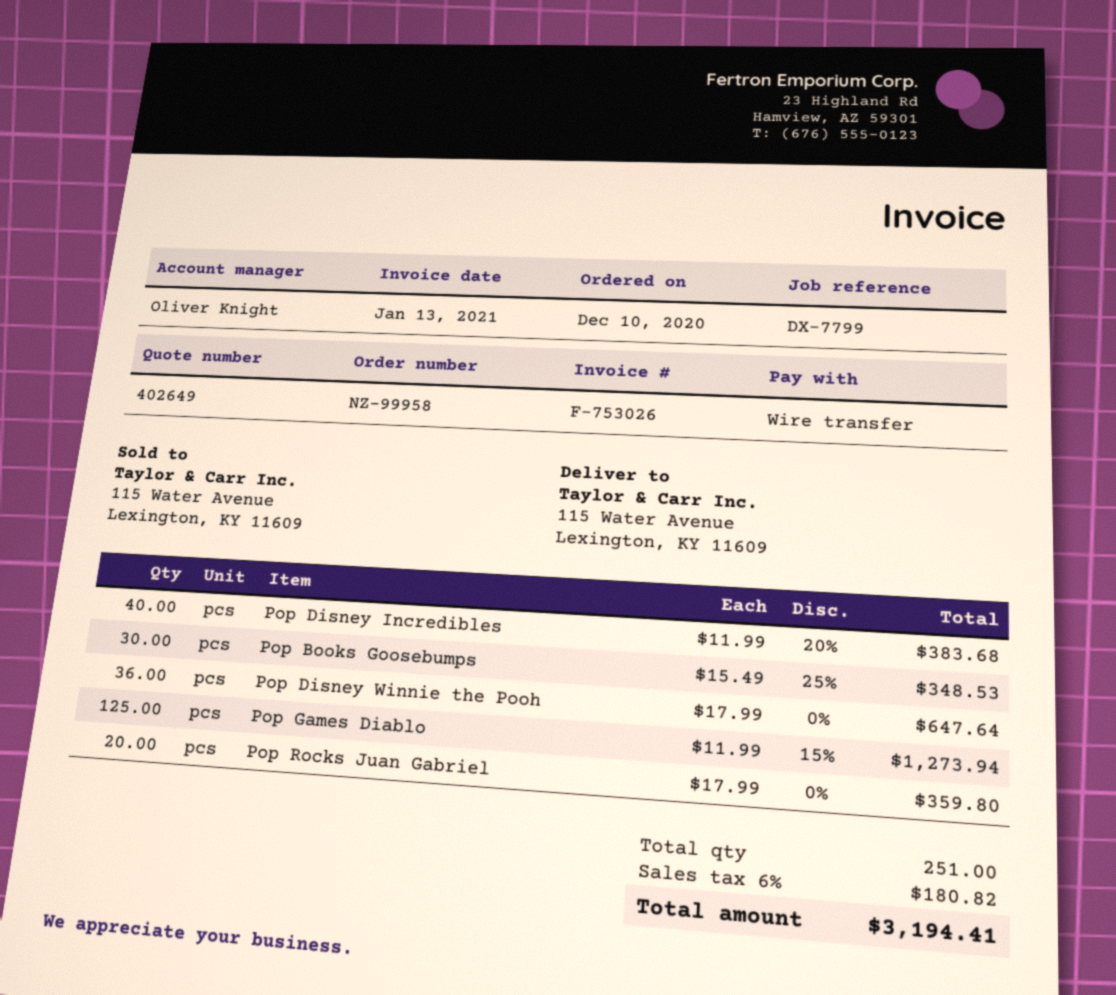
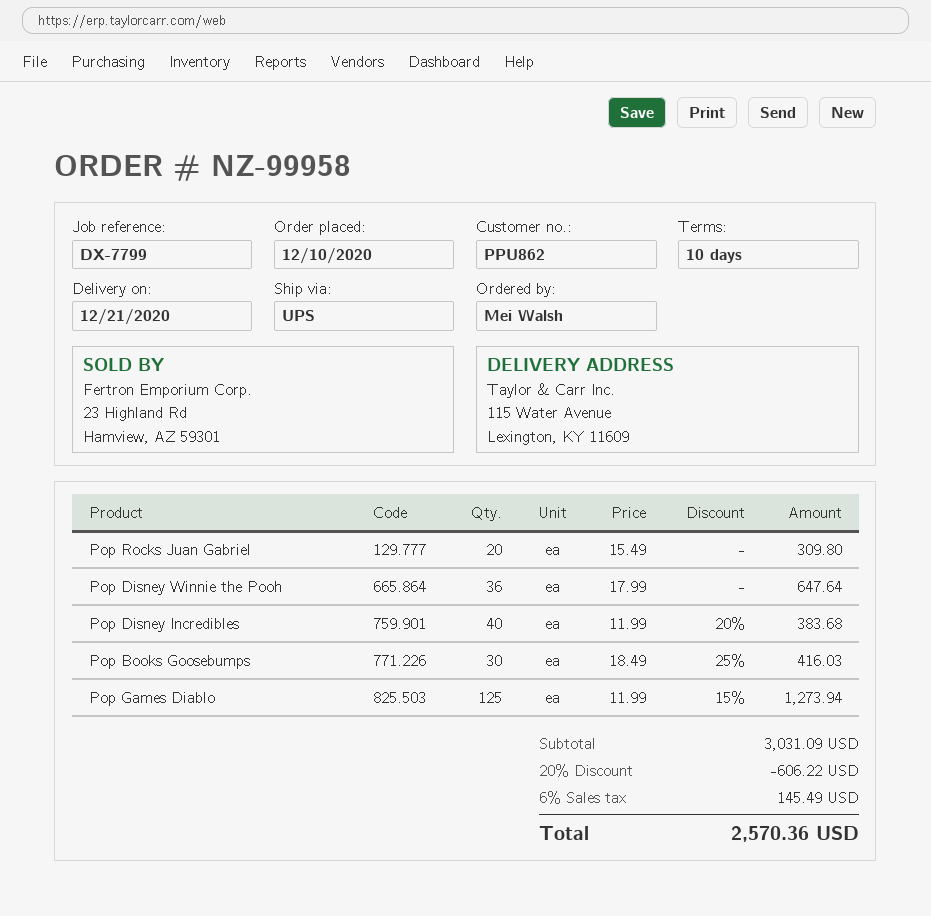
Pop Books Goosebumps: 30 x 15.49 - 25% = 348.53 -> 30 x 18.49 - 25% = 416.03
Pop Rocks Juan Gabriel: 20 x 17.99 = 359.80 -> 20 x 15.49 = 309.80
discount: none -> 20% = 606.22
tax: 6% = 180.82 -> 6% = 145.49
total: 3194.41 -> 2570.36

